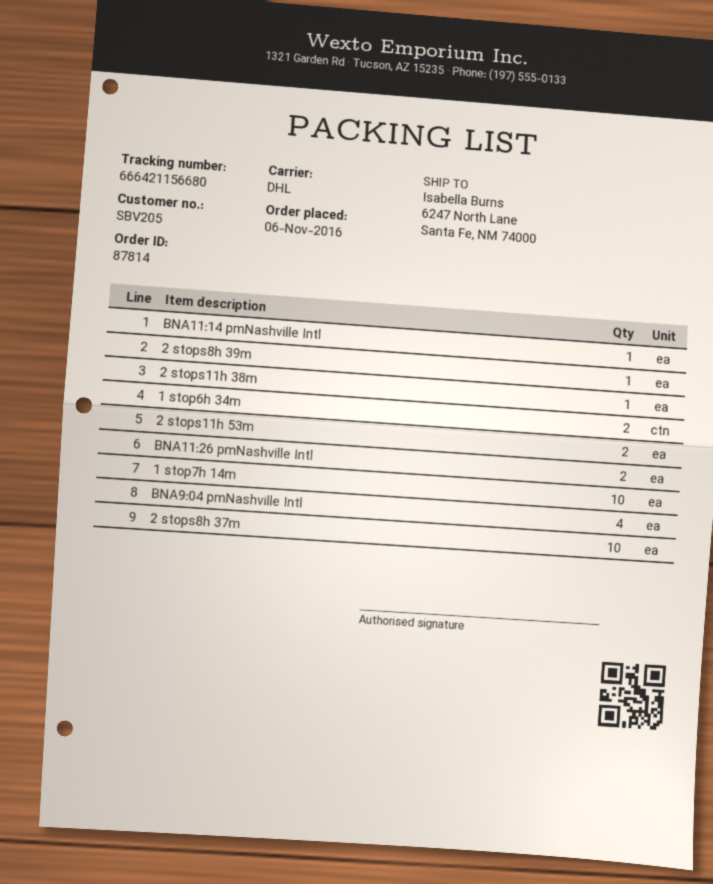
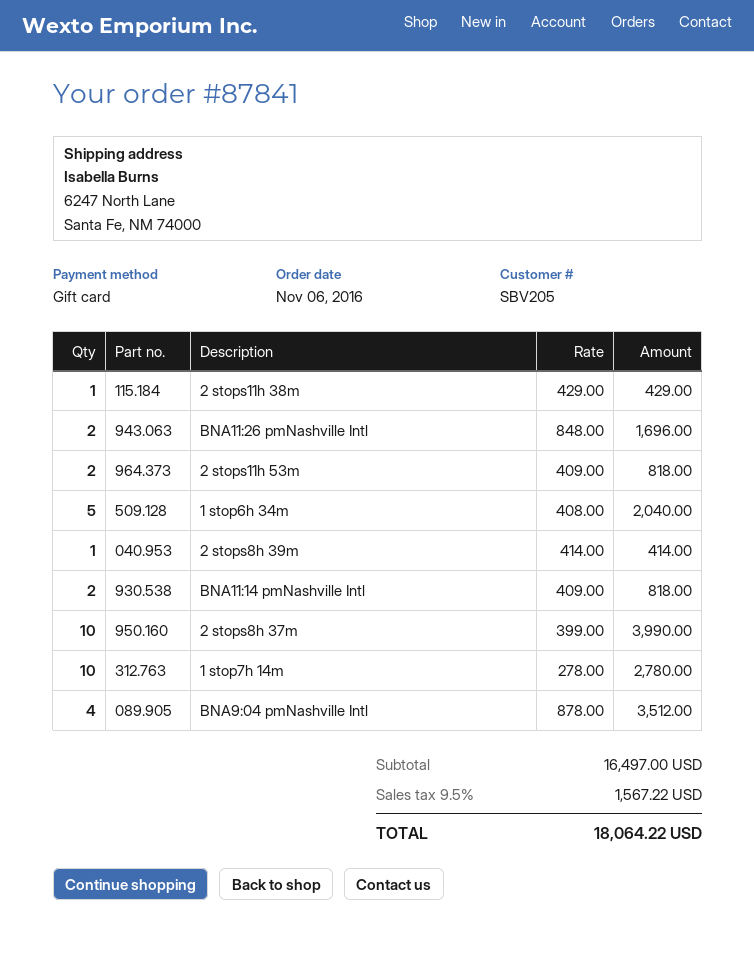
order number: 87814 -> 87841
BNA11:14 pmNashville Intl: 1 -> 2
1 stop6h 34m: 2 -> 5

